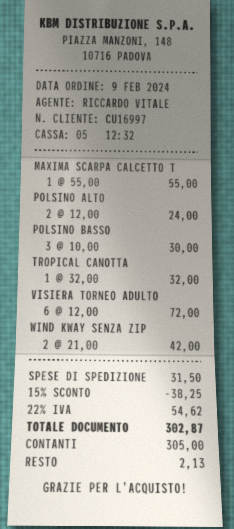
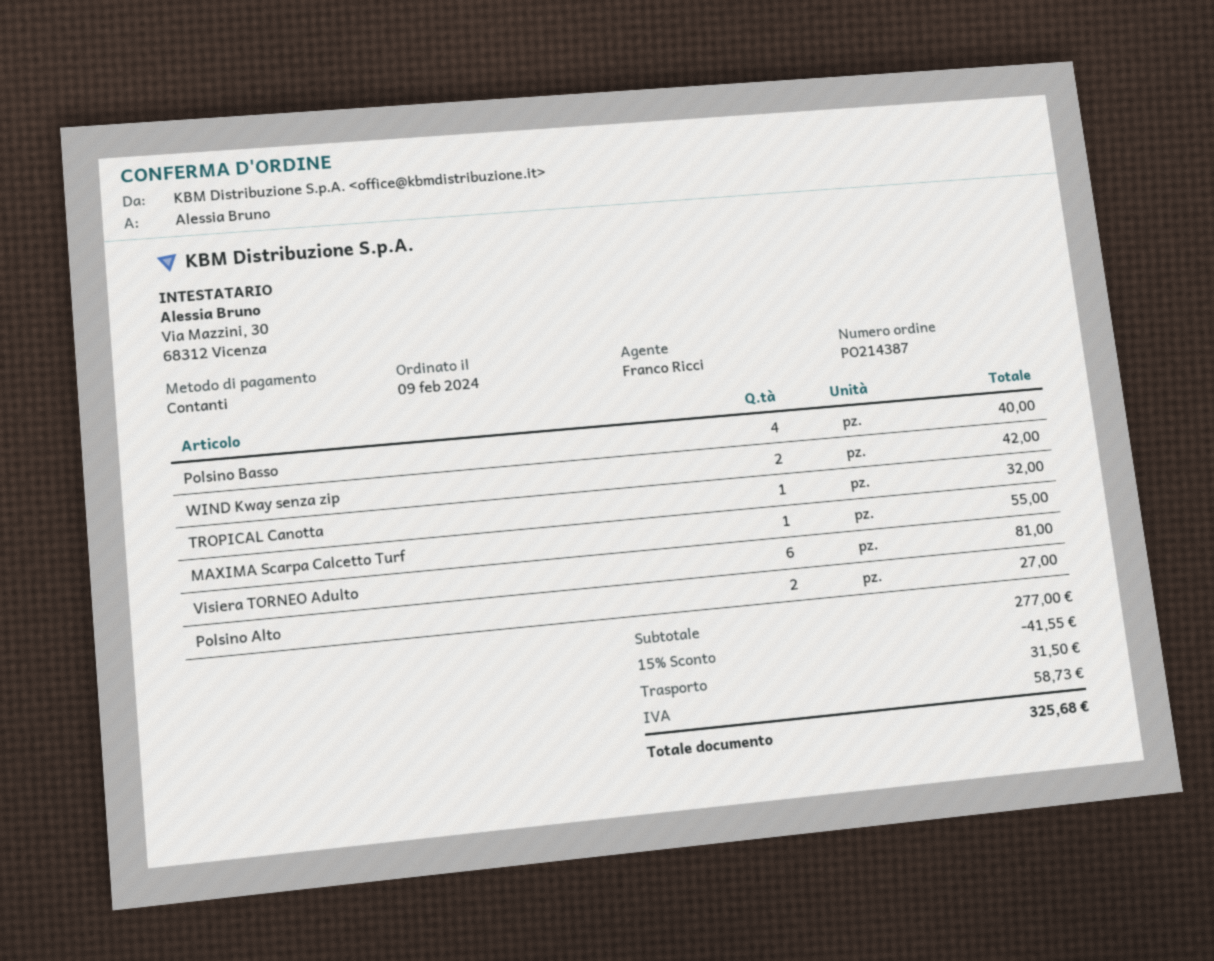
sales rep: RICCARDO VITALE -> Franco Ricci
POLSINO ALTO: 2 for 24.00 -> 2 for 27.00
POLSINO BASSO: 3 for 30.00 -> 4 for 40.00
VISIERA TORNEO ADULTO: 6 for 72.00 -> 6 for 81.00
discount: 15% = 38.25 -> 15% = 41.55
tax: 54.62 -> 58.73
total: 302.87 -> 325.68

